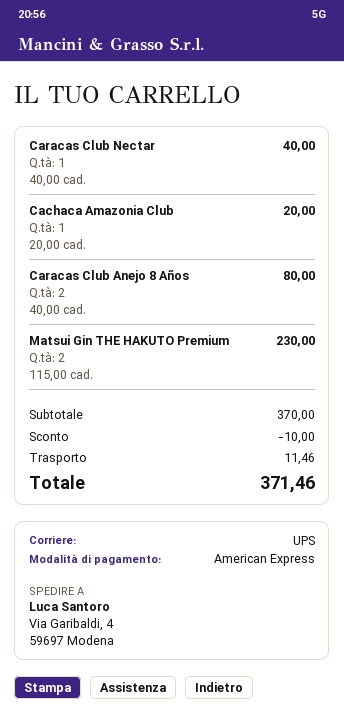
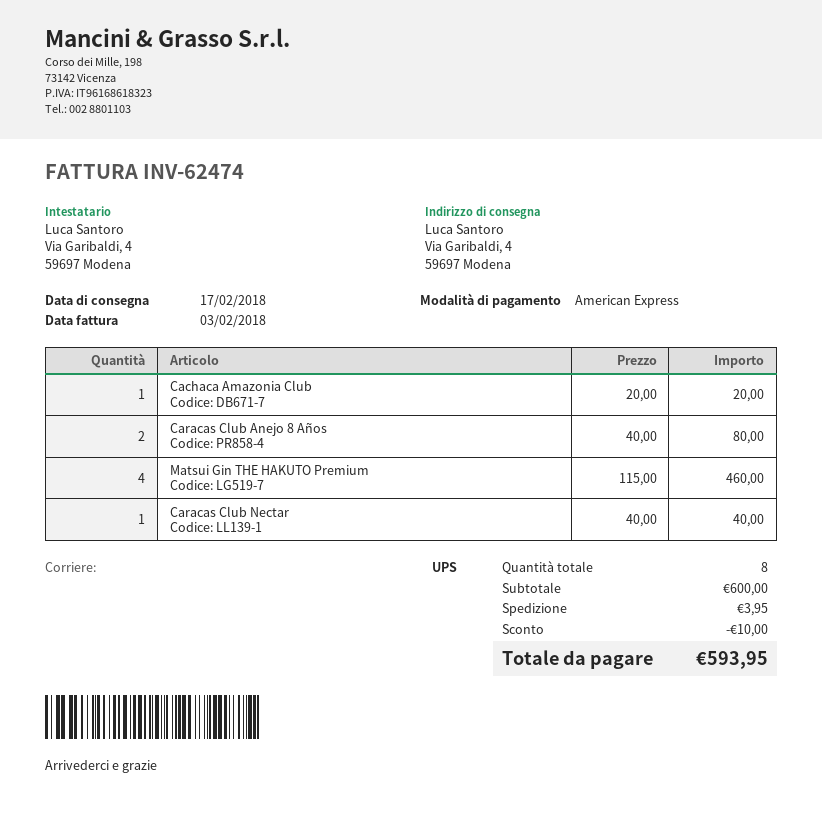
Matsui Gin THE HAKUTO Premium: 2 x 115.00 = 230.00 -> 4 x 115.00 = 460.00
subtotal: 370.00 -> 600.00
shipping: 11.46 -> 3.95
total: 371.46 -> 593.95

